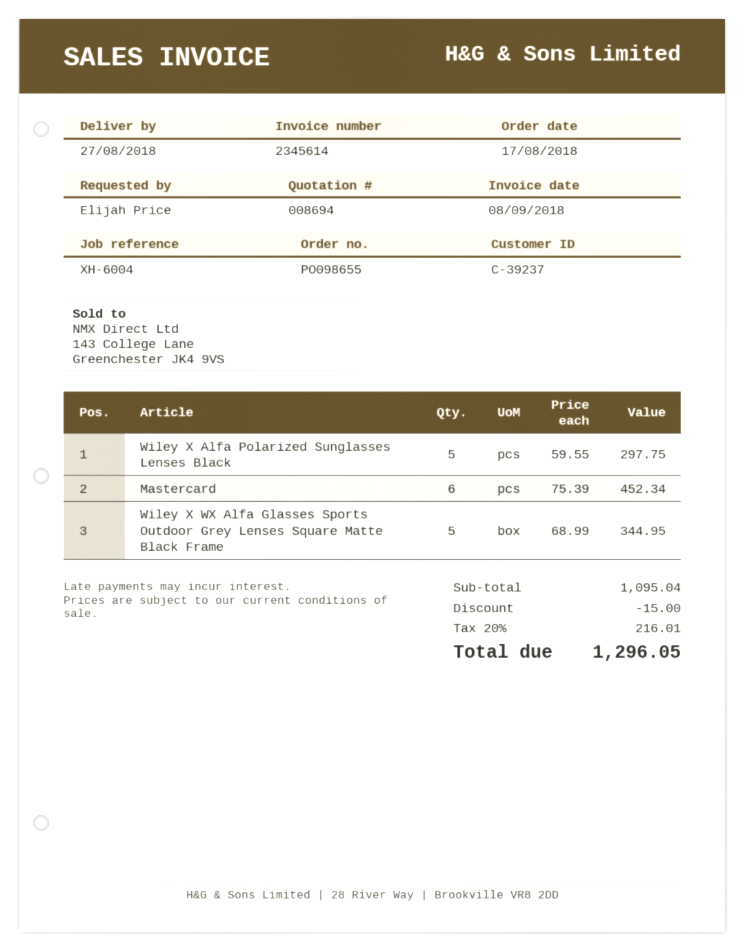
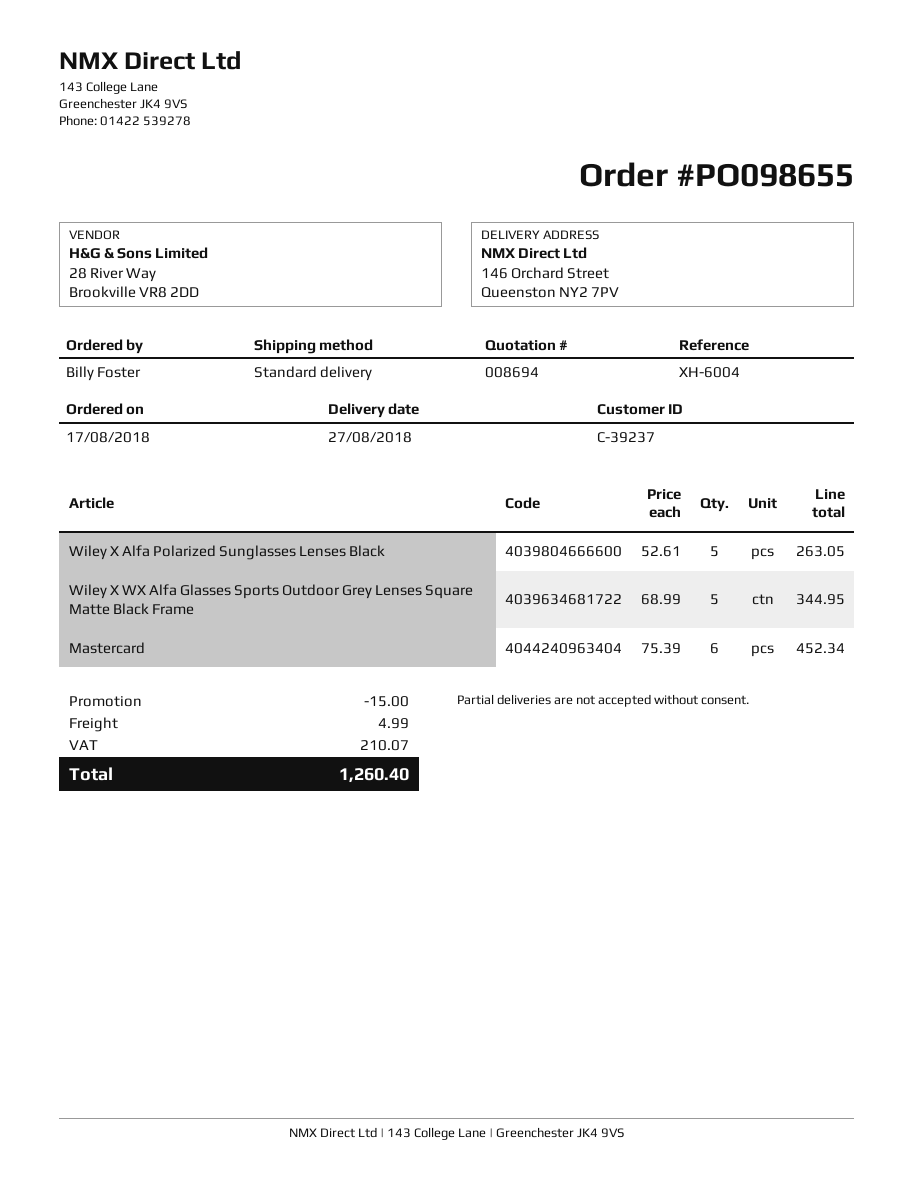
ordered by: Elijah Price -> Billy Foster
Wiley X Alfa Polarized Sunglasses Lenses Black: 5 x 59.55 = 297.75 -> 5 x 52.61 = 263.05
shipping: none -> 4.99
tax: 216.01 -> 210.07
total: 1296.05 -> 1260.40

